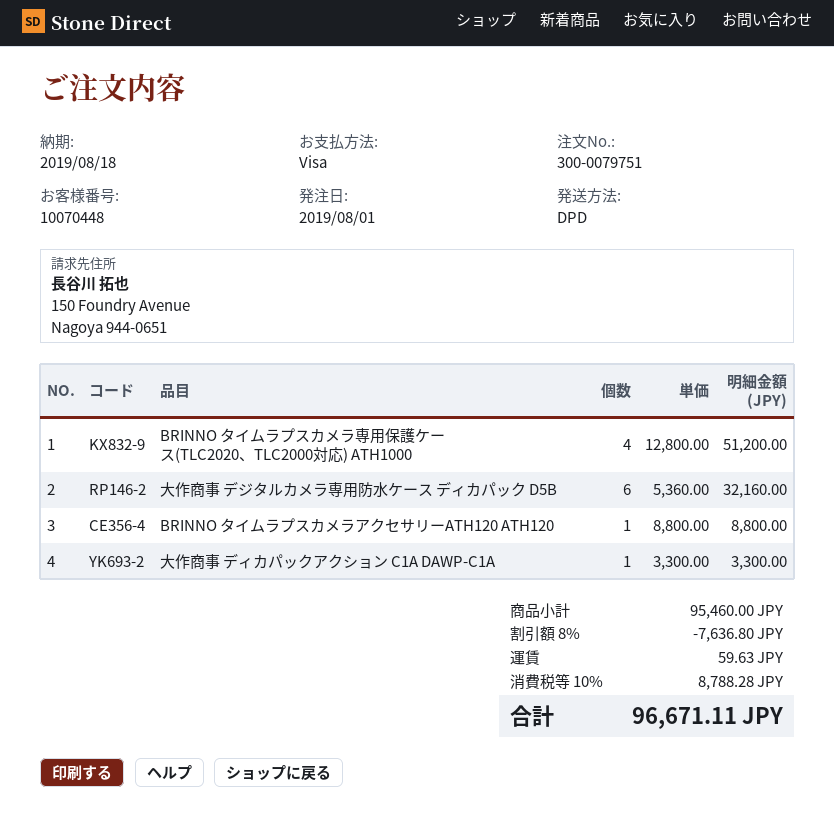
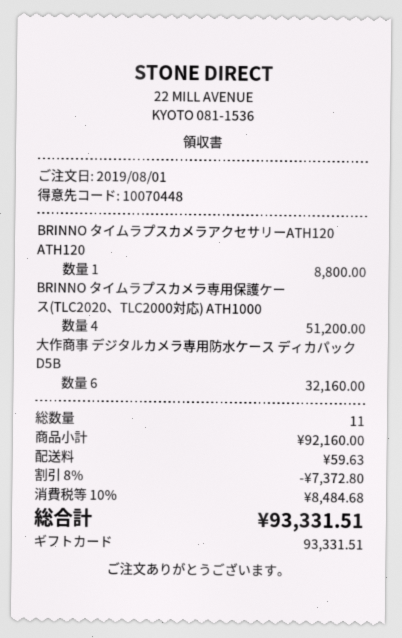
payment method: Visa -> gift card
大作商事 ディカパックアクション C1A DAWP-C1A: 1 for 3300.00 -> none
subtotal: 95460.00 -> 92160.00
discount: 8% = 7636.80 -> 8% = 7372.80
tax: 10% = 8788.28 -> 10% = 8484.68
total: 96671.11 -> 93331.51

